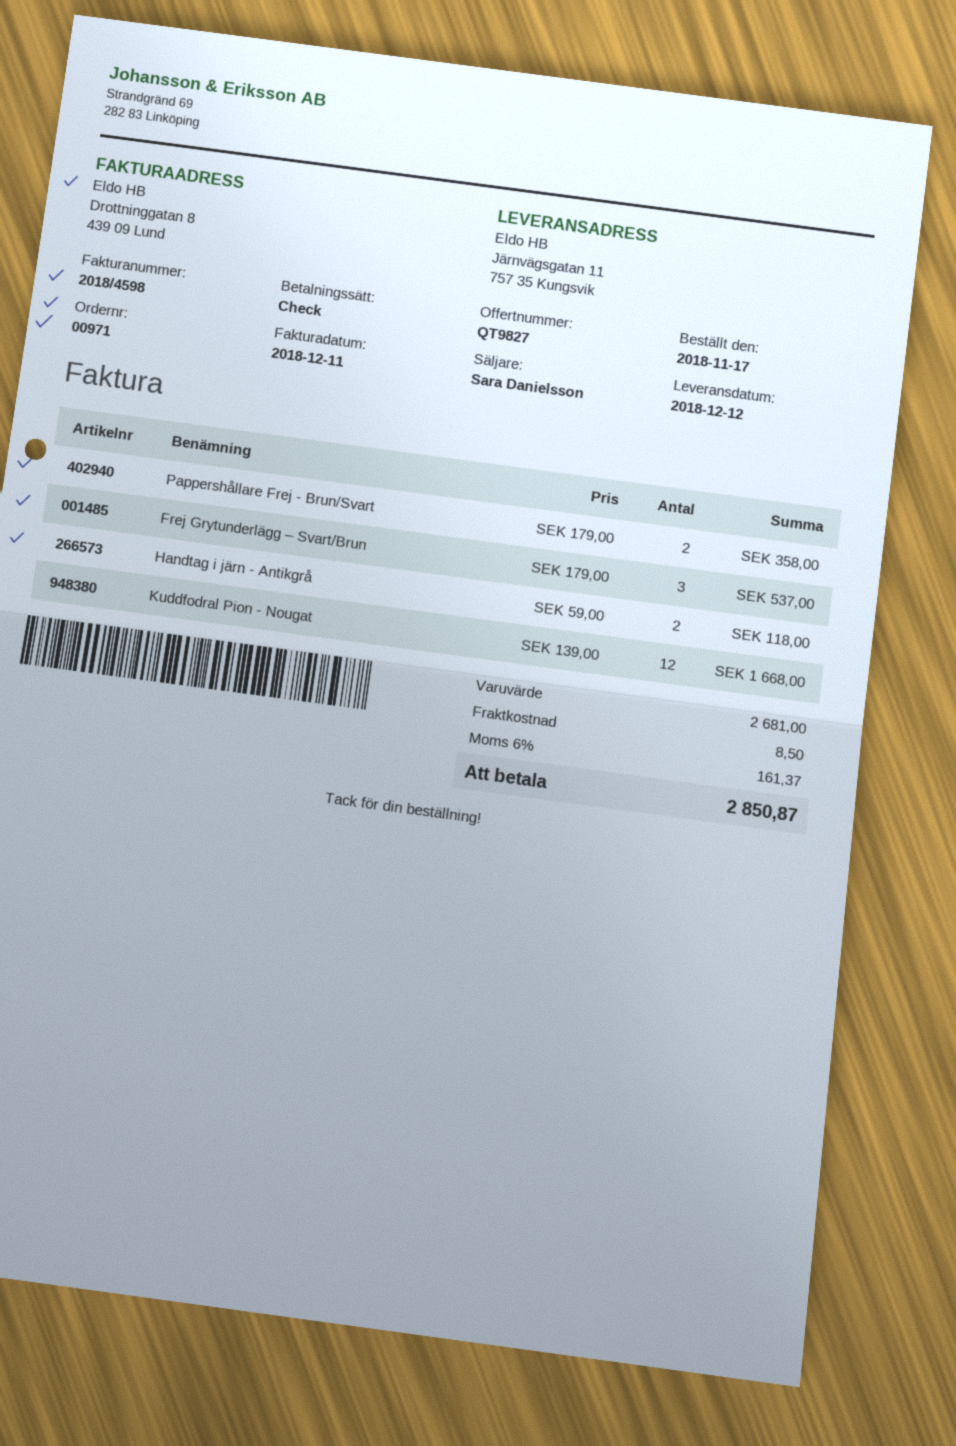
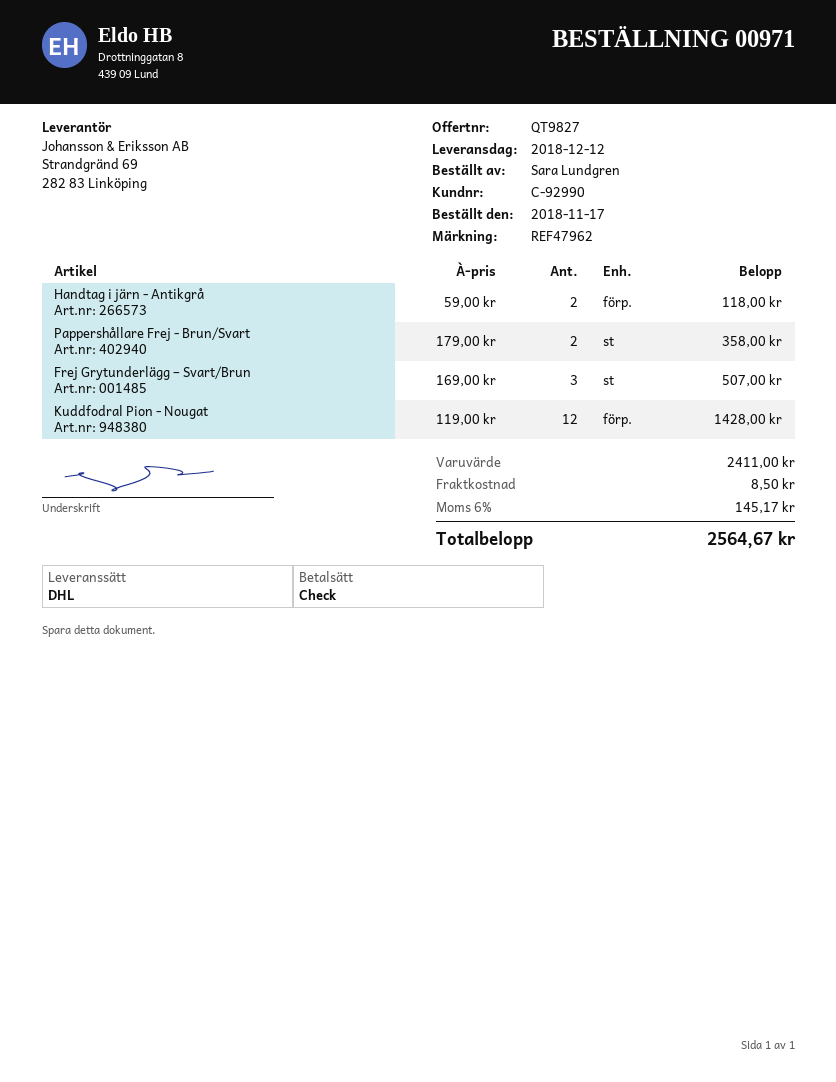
Frej Grytunderlägg – Svart/Brun: 3 x 179.00 = 537.00 -> 3 x 169.00 = 507.00
Kuddfodral Pion - Nougat: 12 x 139.00 = 1668.00 -> 12 x 119.00 = 1428.00
subtotal: 2681.00 -> 2411.00
tax: 6% = 161.37 -> 6% = 145.17
total: 2850.87 -> 2564.67

